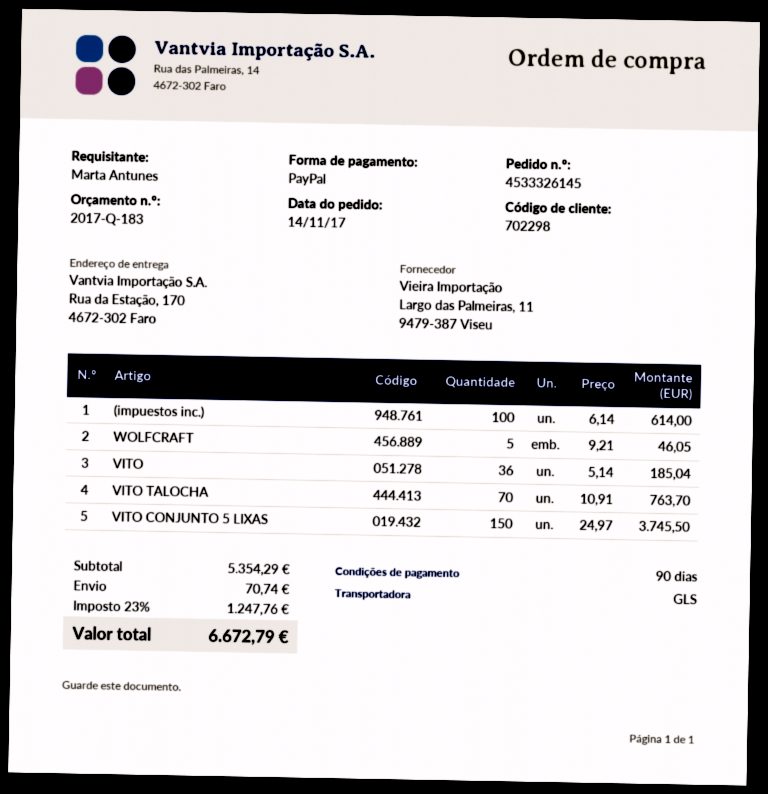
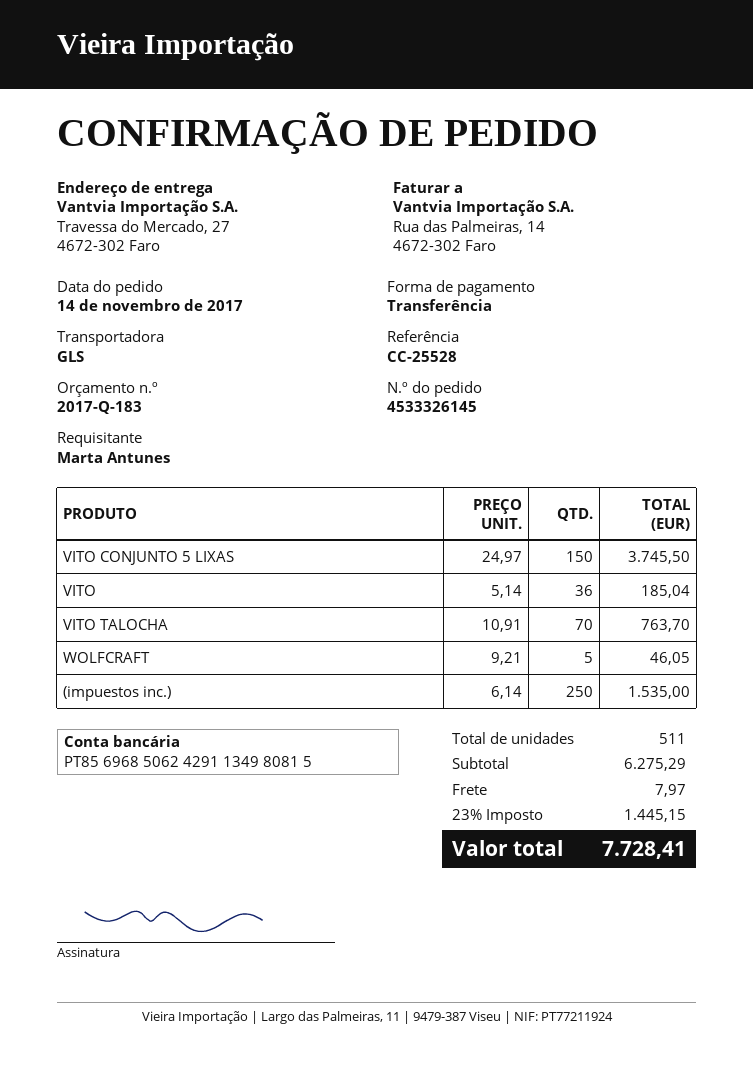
payment method: PayPal -> bank transfer
ship to: Rua da Estação, 170, 4672-302 Faro -> Travessa do Mercado, 27, 4672-302 Faro
(impuestos inc.): 100 x 6.14 = 614.00 -> 250 x 6.14 = 1535.00
subtotal: 5354.29 -> 6275.29
shipping: 70.74 -> 7.97
tax: 23% = 1247.76 -> 23% = 1445.15
total: 6672.79 -> 7728.41

